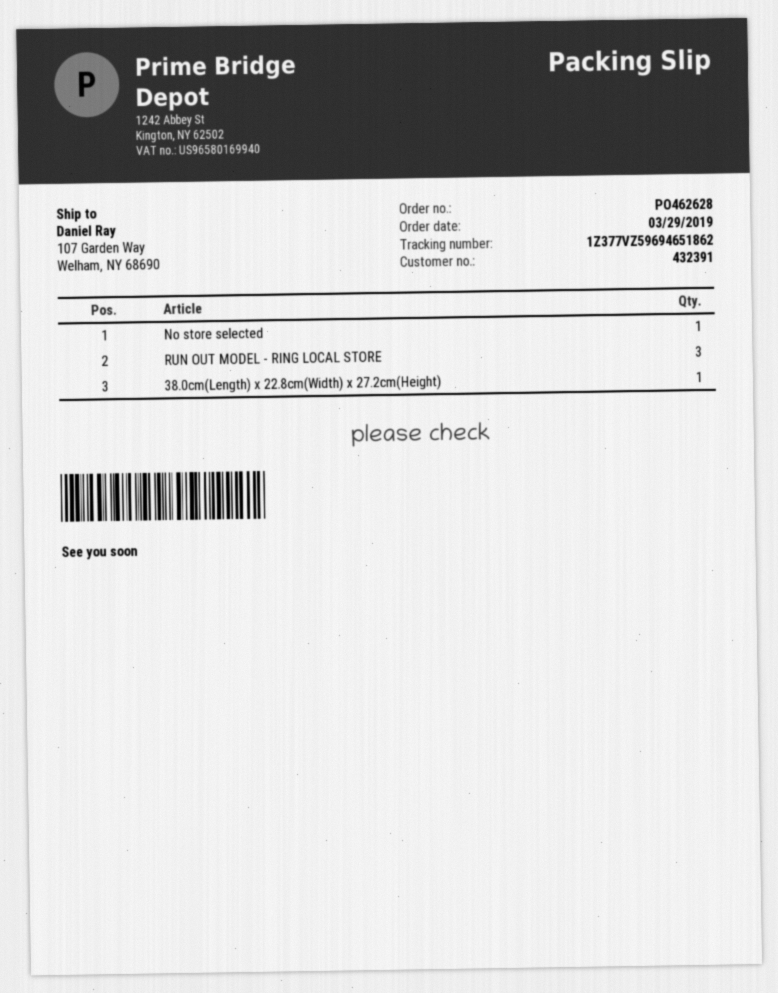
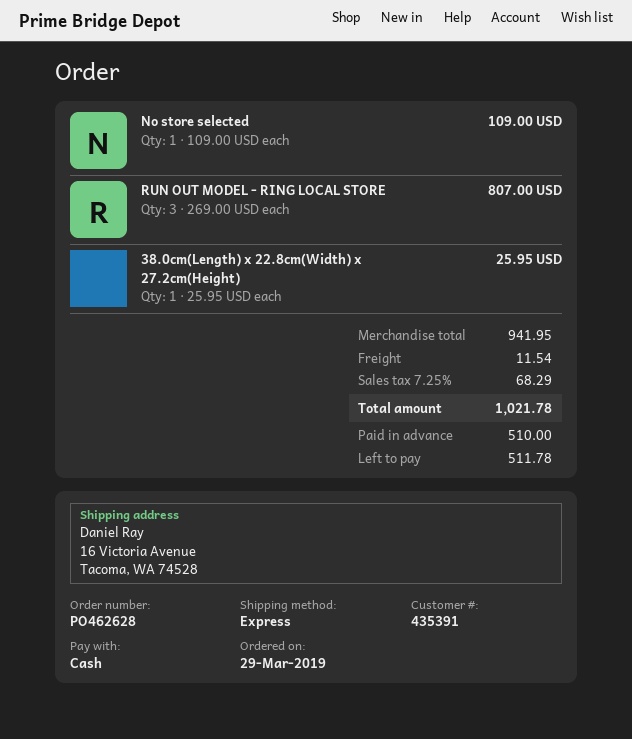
customer number: 432391 -> 435391
ship to: 107 Garden Way, Welham, NY 68690 -> 16 Victoria Avenue, Tacoma, WA 74528

